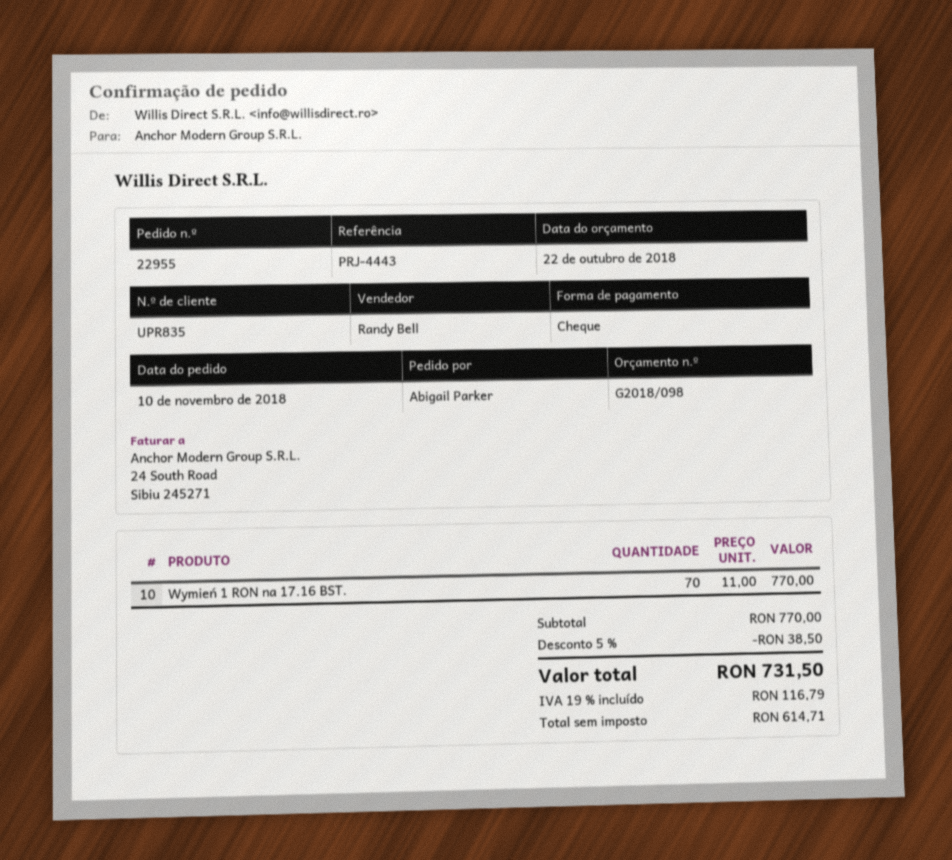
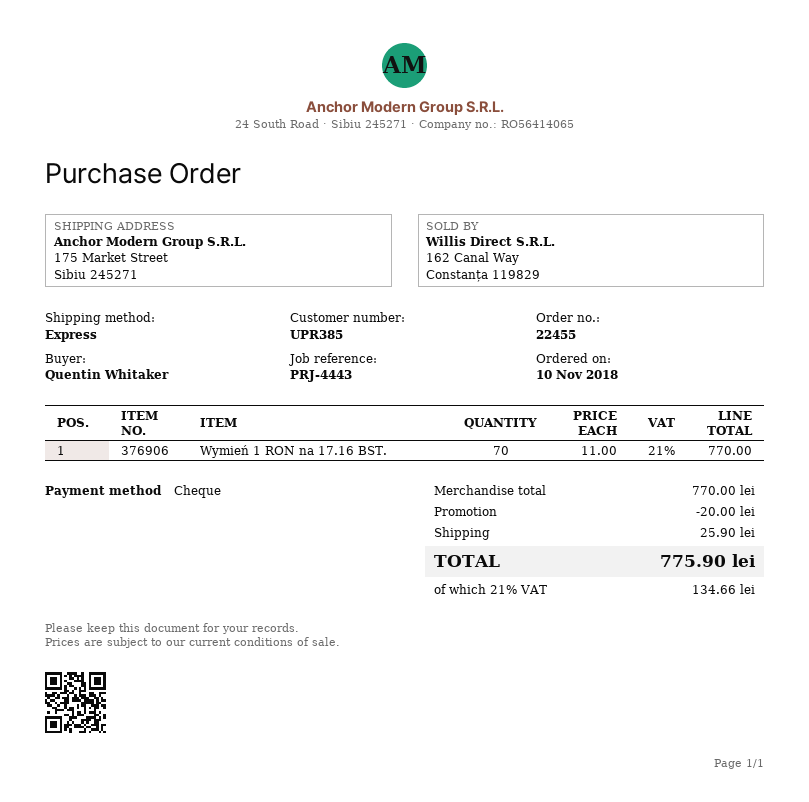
order number: 22955 -> 22455
customer number: UPR835 -> UPR385
ordered by: Abigail Parker -> Quentin Whitaker
discount: 38.50 -> 20.00
shipping: none -> 25.90
tax: 19% = 116.79 -> 21% = 134.66
total: 731.50 -> 775.90

